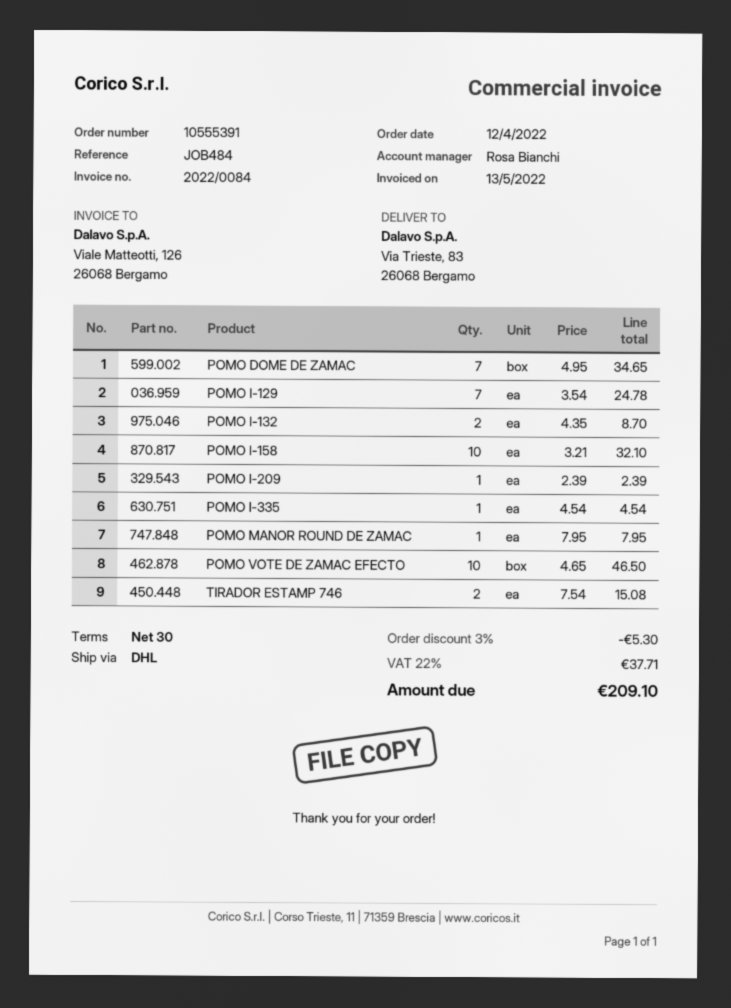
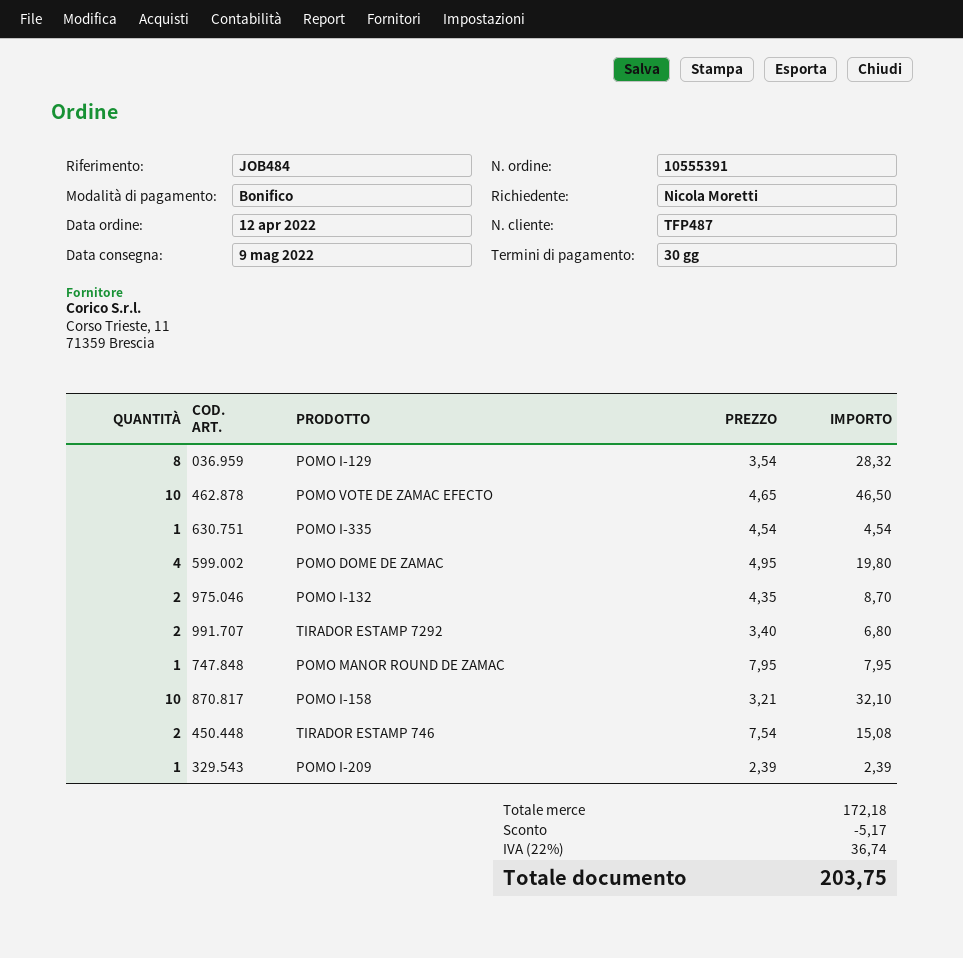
POMO DOME DE ZAMAC: 7 x 4.95 = 34.65 -> 4 x 4.95 = 19.80
POMO I-129: 7 x 3.54 = 24.78 -> 8 x 3.54 = 28.32
TIRADOR ESTAMP 7292: none -> 2 x 3.40 = 6.80
discount: 5.30 -> 5.17
tax: 22% = 37.71 -> 22% = 36.74
total: 209.10 -> 203.75

